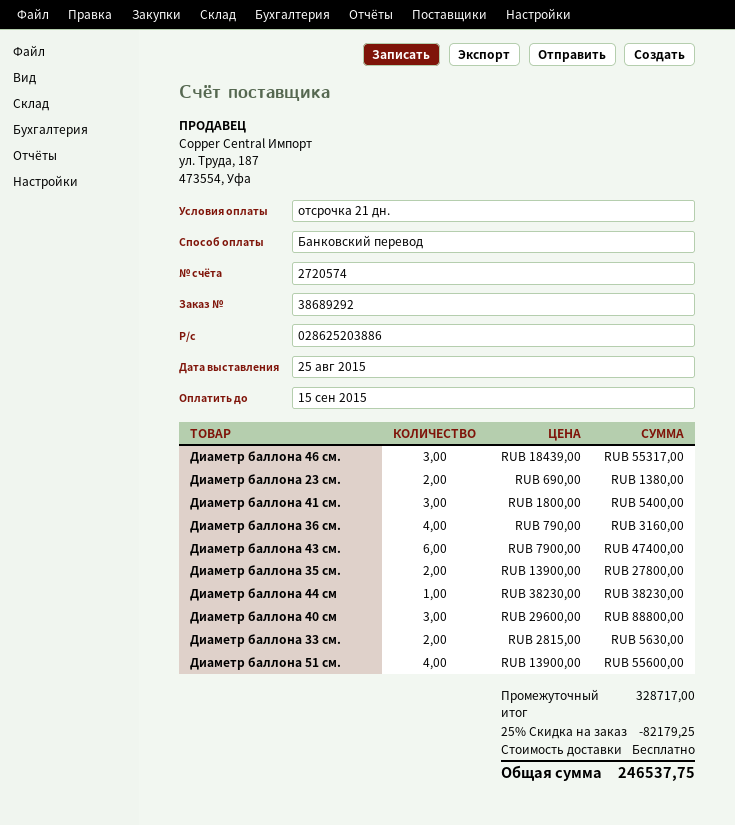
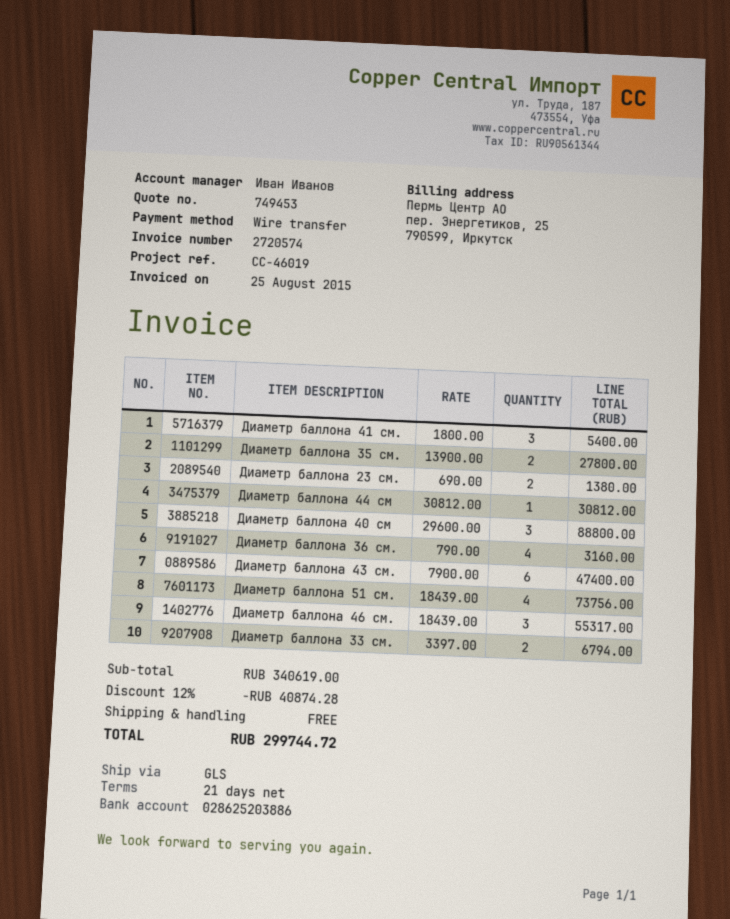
Диаметр баллона 44 см: 1 x 38230.00 = 38230.00 -> 1 x 30812.00 = 30812.00
Диаметр баллона 33 см.: 2 x 2815.00 = 5630.00 -> 2 x 3397.00 = 6794.00
Диаметр баллона 51 см.: 4 x 13900.00 = 55600.00 -> 4 x 18439.00 = 73756.00
subtotal: 328717.00 -> 340619.00
discount: 25% = 82179.25 -> 12% = 40874.28
total: 246537.75 -> 299744.72

